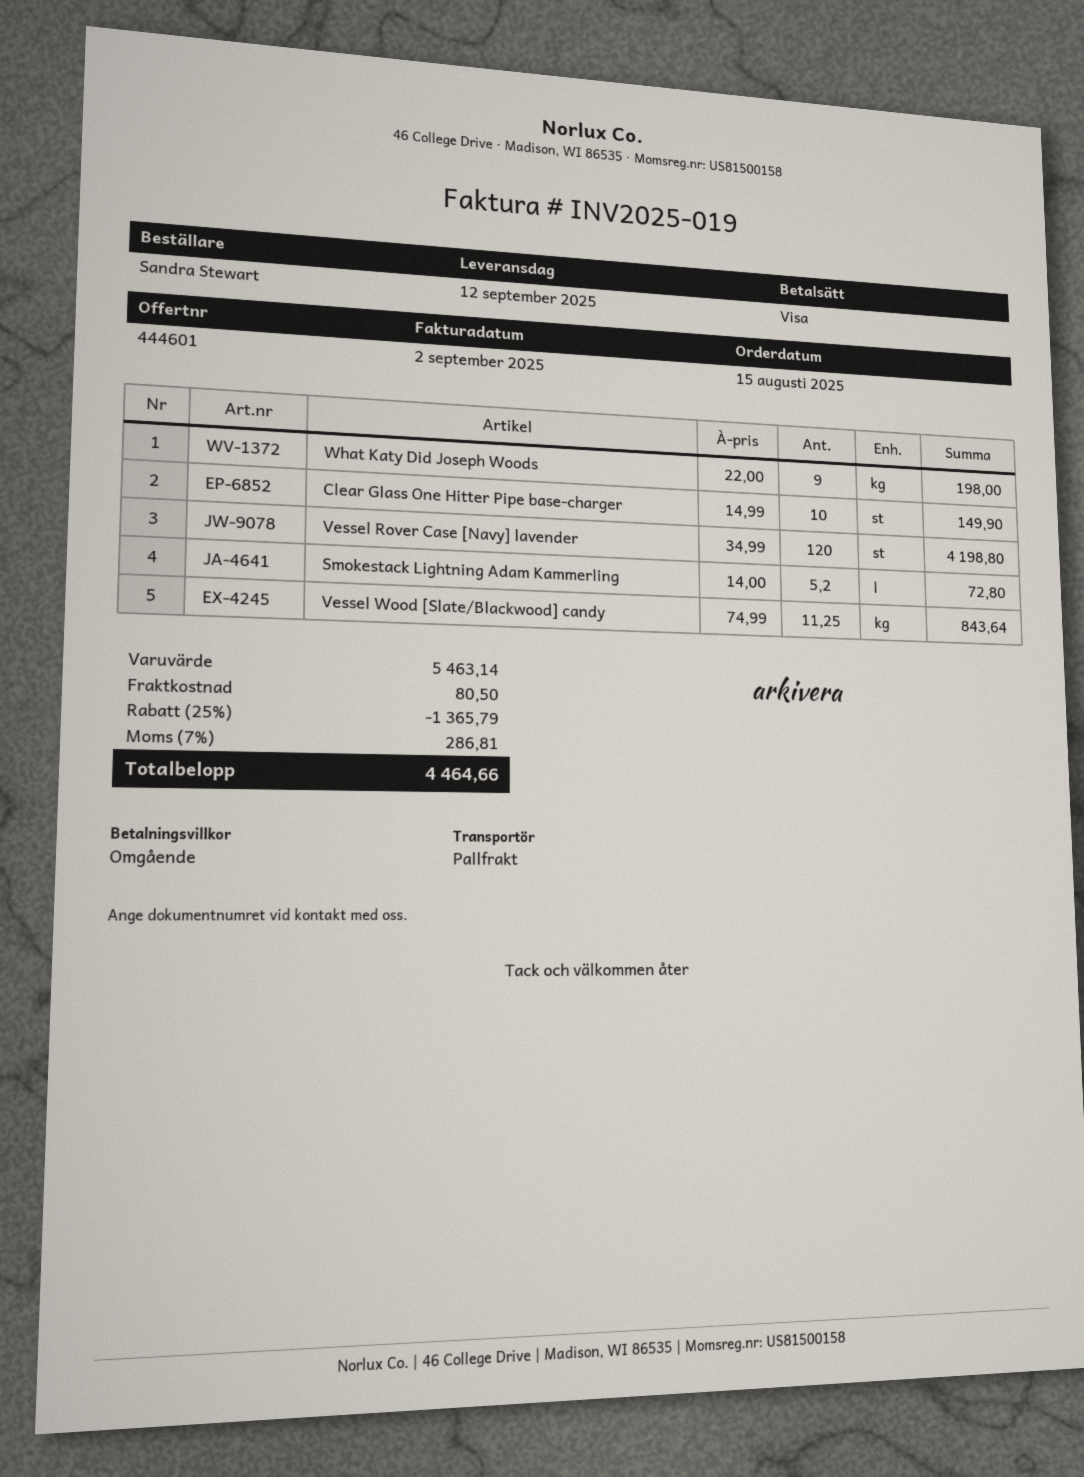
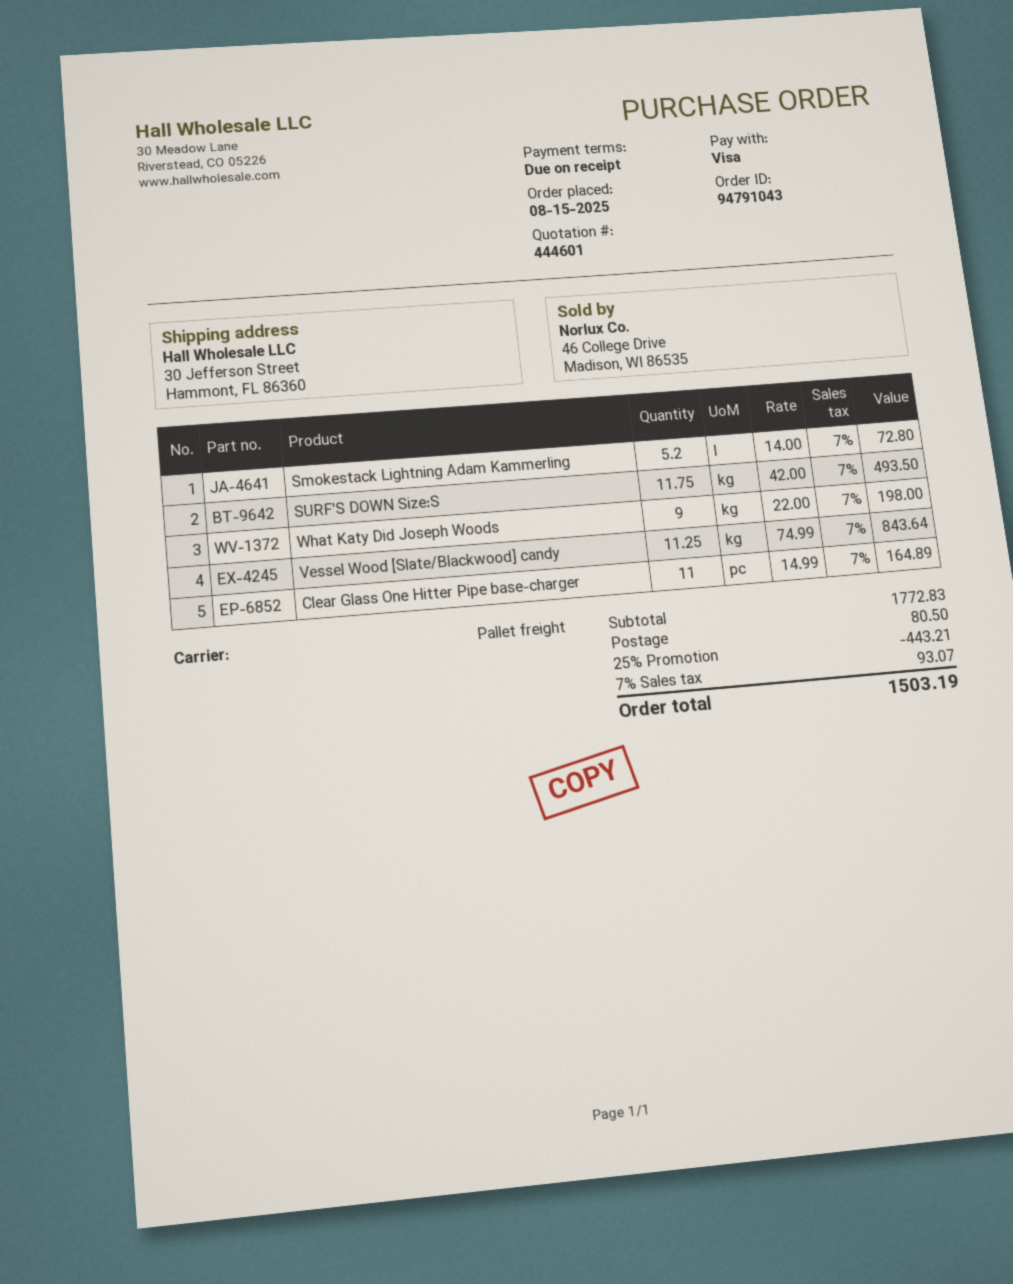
Clear Glass One Hitter Pipe base-charger: 10 x 14.99 = 149.90 -> 11 x 14.99 = 164.89
Vessel Rover Case [Navy] lavender: 120 x 34.99 = 4198.80 -> none
SURF'S DOWN Size:S: none -> 11.75 x 42.00 = 493.50
subtotal: 5463.14 -> 1772.83
discount: 25% = 1365.79 -> 25% = 443.21
tax: 7% = 286.81 -> 7% = 93.07
total: 4464.66 -> 1503.19

